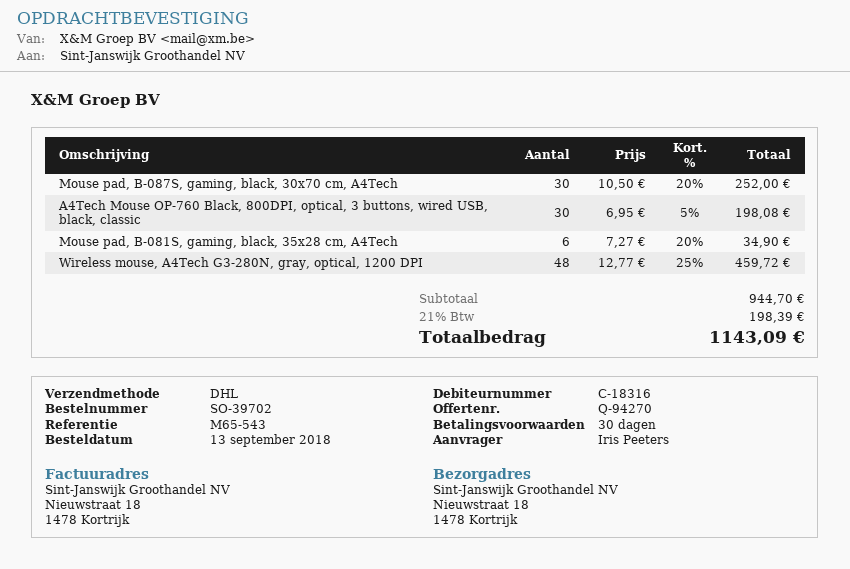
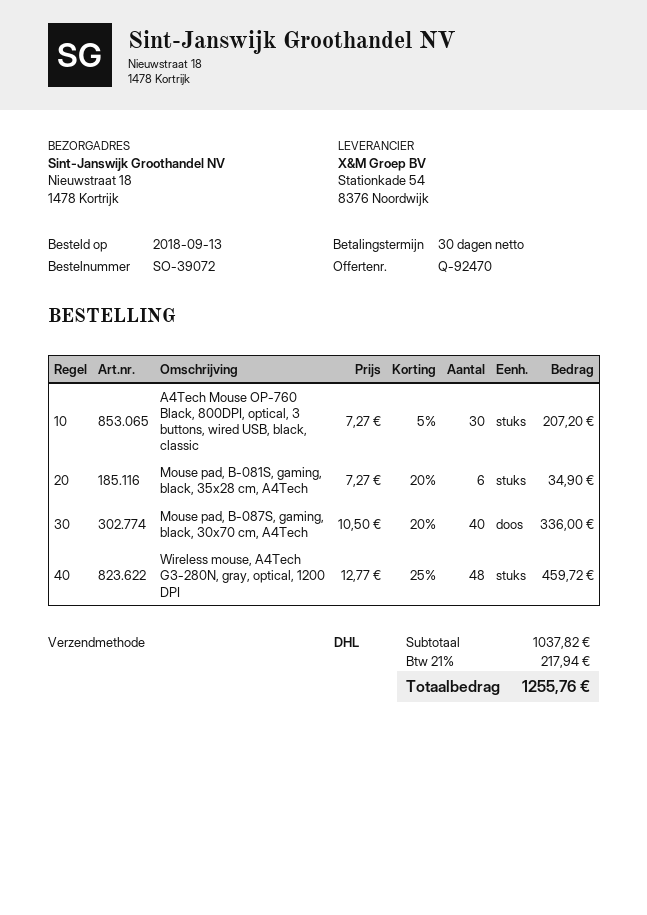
quote number: Q-94270 -> Q-92470
order number: SO-39702 -> SO-39072
Mouse pad, B-087S, gaming, black, 30x70 cm, A4Tech: 30 x 10.50 - 20% = 252.00 -> 40 x 10.50 - 20% = 336.00
A4Tech Mouse OP-760 Black, 800DPI, optical, 3 buttons, wired USB, black, classic: 30 x 6.95 - 5% = 198.08 -> 30 x 7.27 - 5% = 207.20
subtotal: 944.70 -> 1037.82
tax: 21% = 198.39 -> 21% = 217.94
total: 1143.09 -> 1255.76

